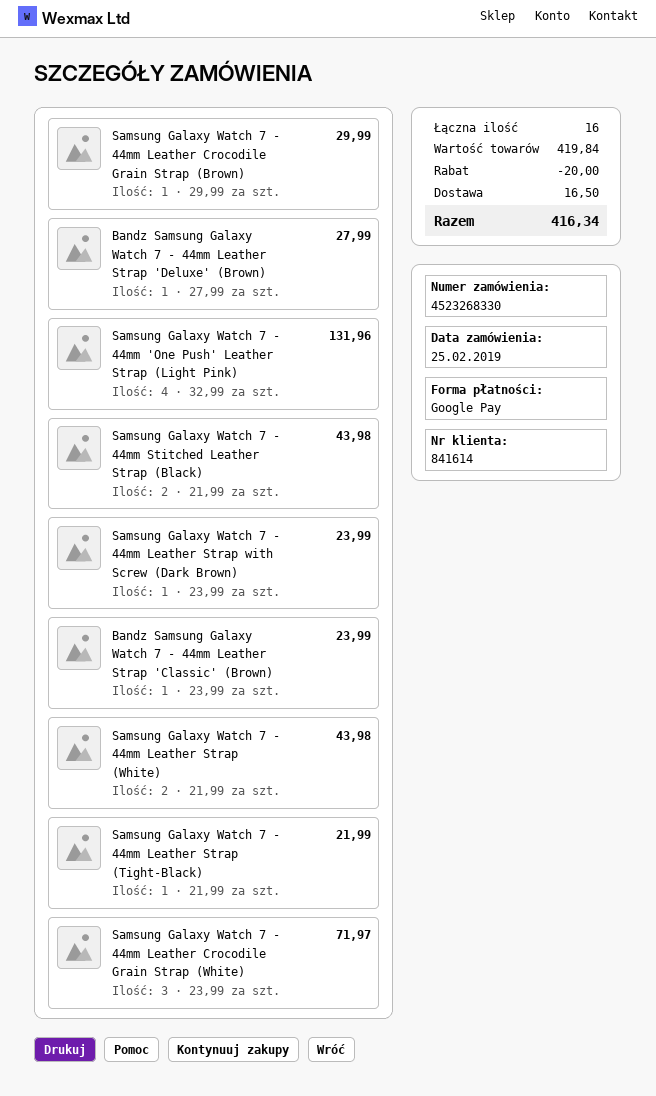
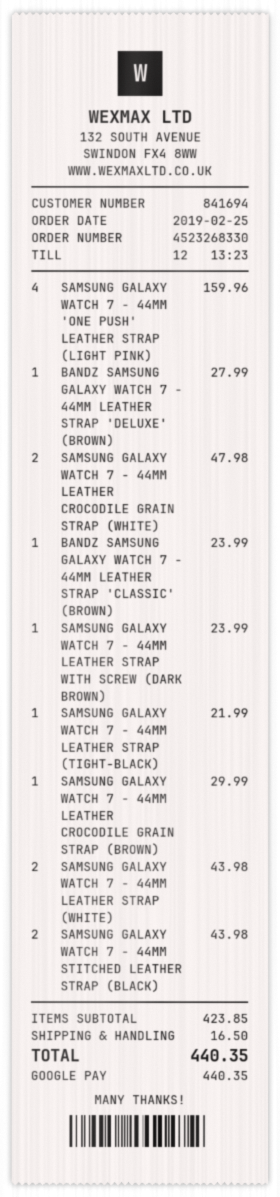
customer number: 841614 -> 841694
Samsung Galaxy Watch 7 - 44mm 'One Push' Leather Strap (Light Pink): 4 for 131.96 -> 4 for 159.96
Samsung Galaxy Watch 7 - 44mm Leather Crocodile Grain Strap (White): 3 for 71.97 -> 2 for 47.98
subtotal: 419.84 -> 423.85
discount: 20.00 -> none
total: 416.34 -> 440.35

